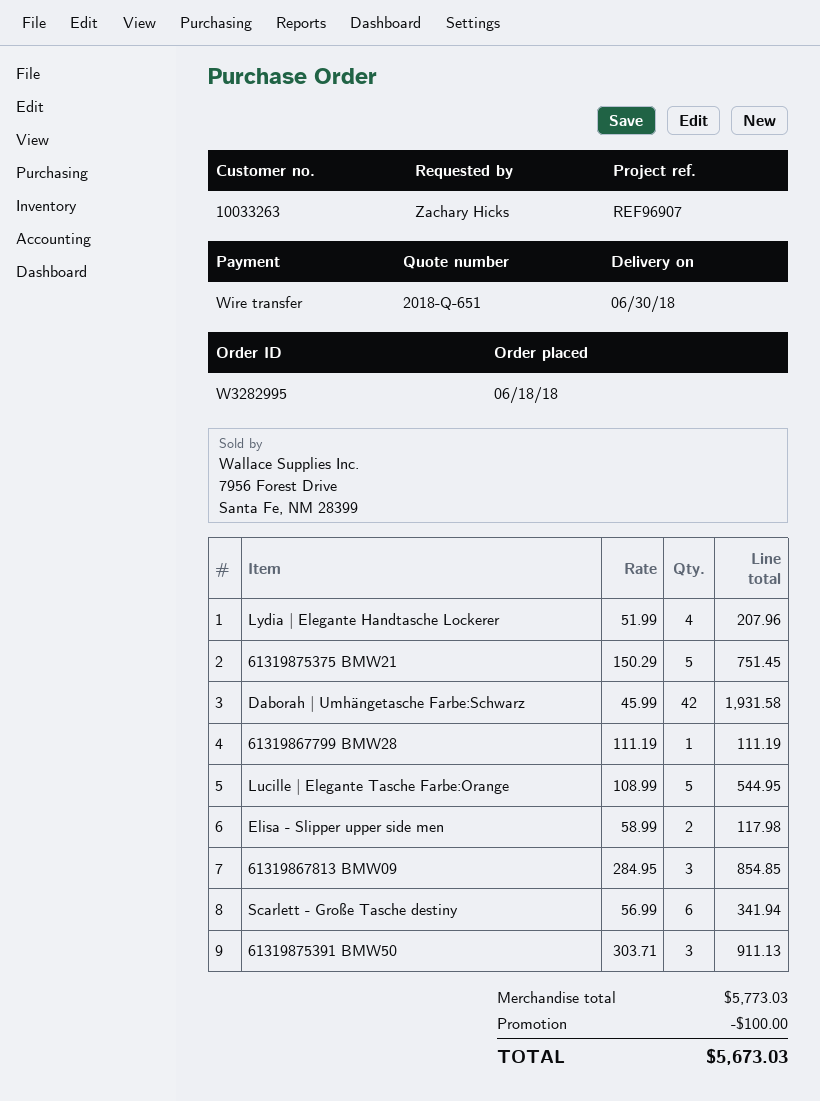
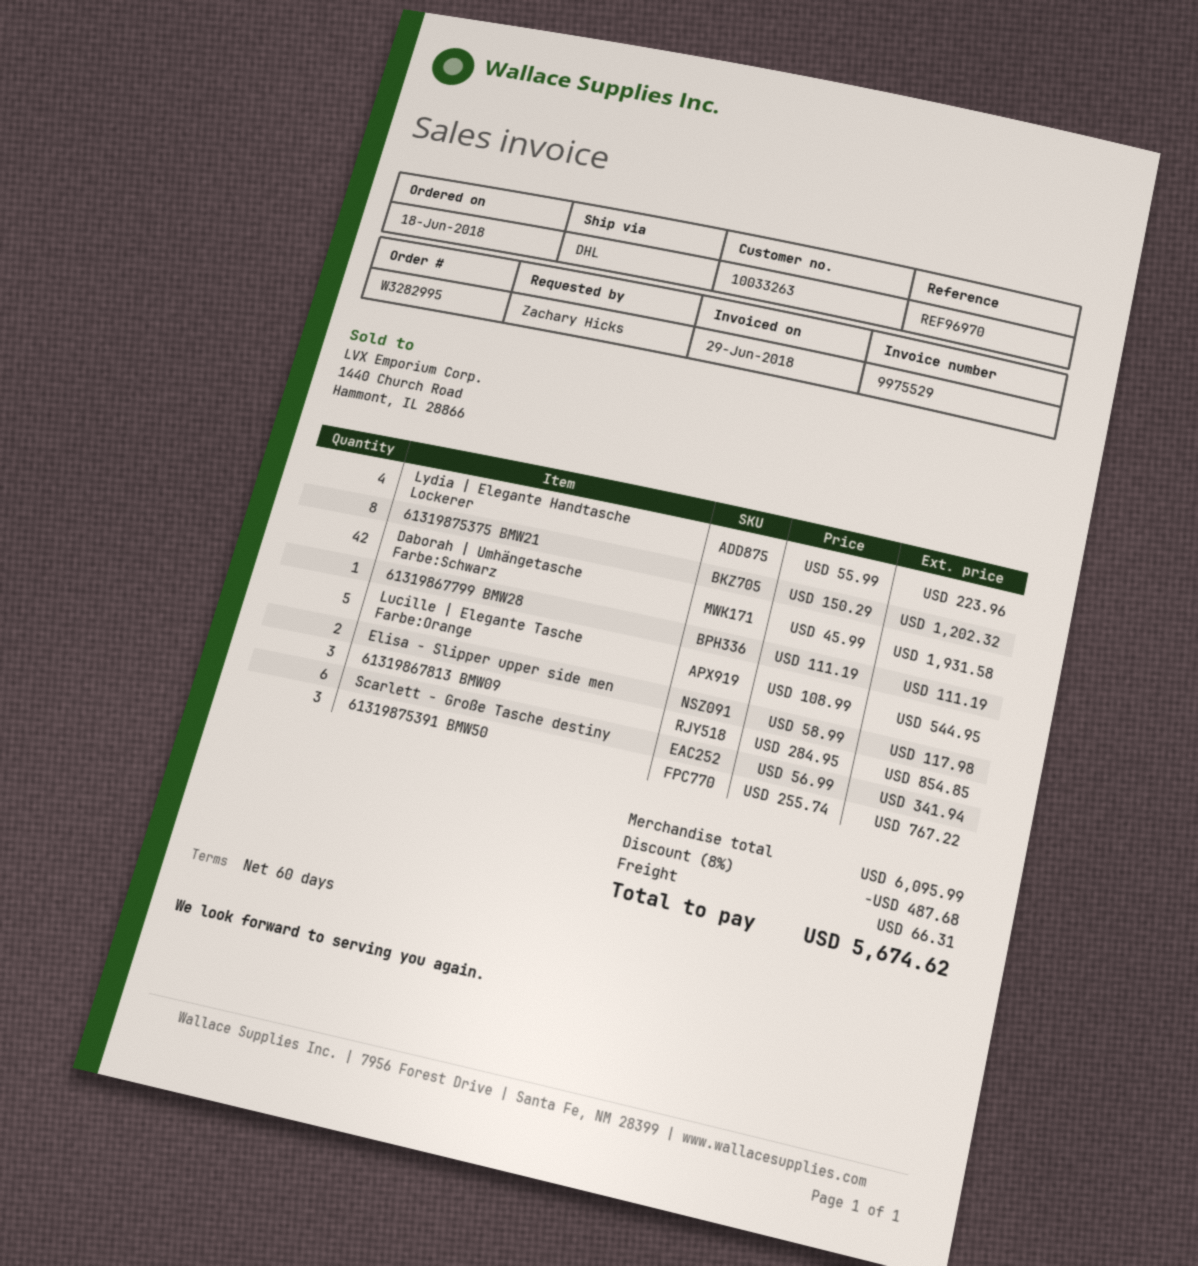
reference: REF96907 -> REF96970
Lydia | Elegante Handtasche Lockerer: 4 x 51.99 = 207.96 -> 4 x 55.99 = 223.96
61319875375 BMW21: 5 x 150.29 = 751.45 -> 8 x 150.29 = 1202.32
61319875391 BMW50: 3 x 303.71 = 911.13 -> 3 x 255.74 = 767.22
subtotal: 5773.03 -> 6095.99
discount: 100.00 -> 487.68
shipping: none -> 66.31
total: 5673.03 -> 5674.62

